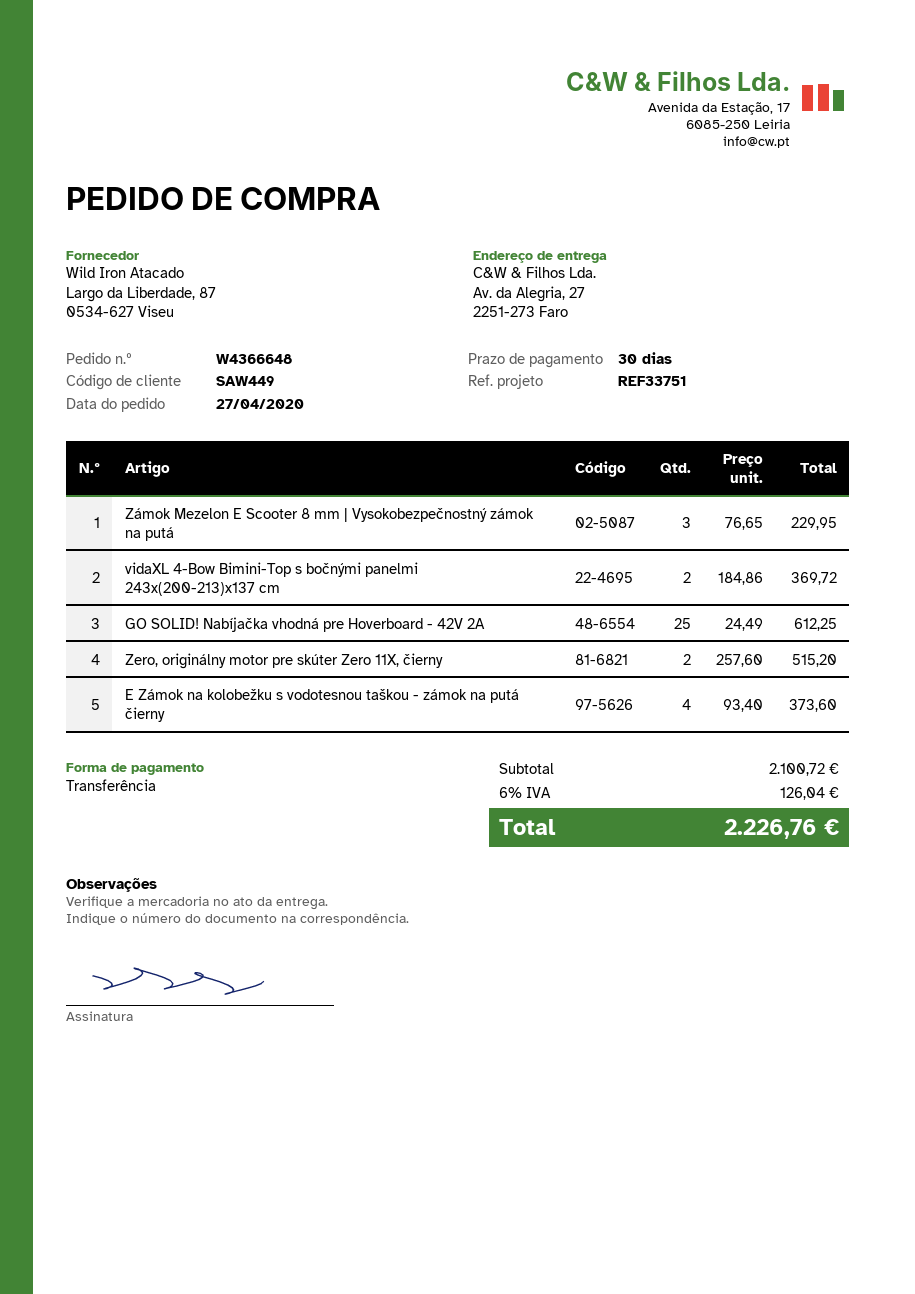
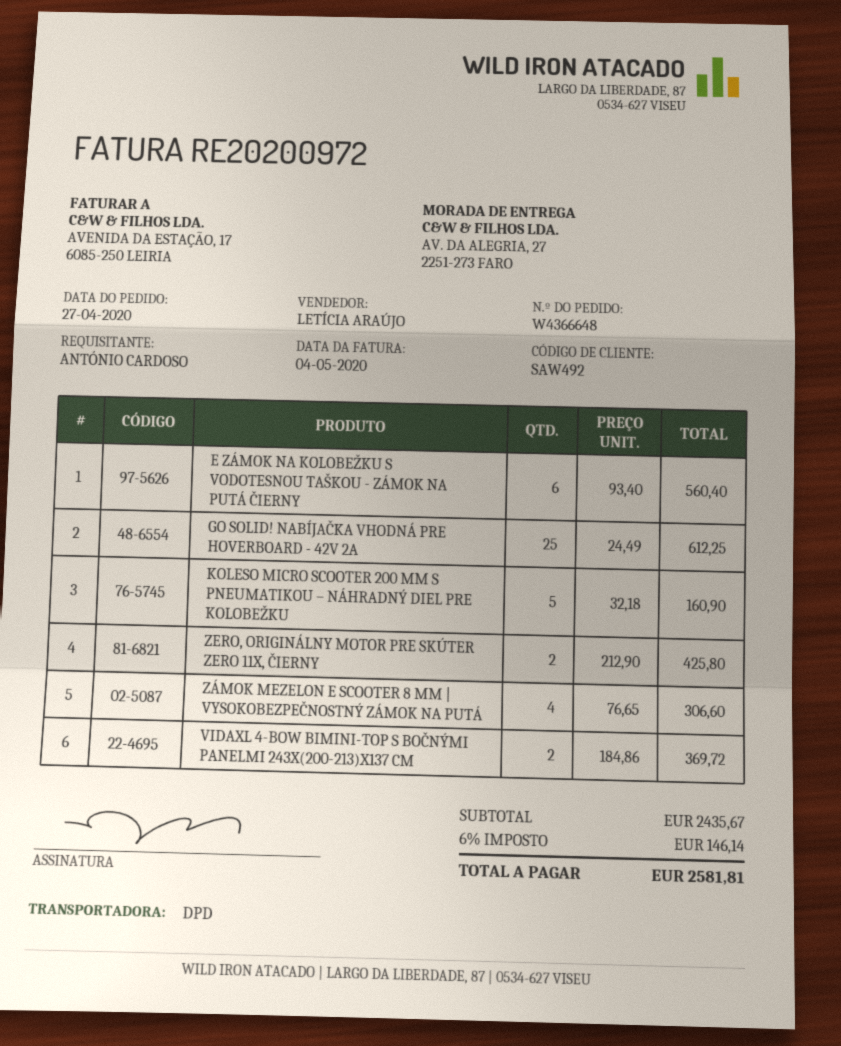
customer number: SAW449 -> SAW492
Zámok Mezelon E Scooter 8 mm | Vysokobezpečnostný zámok na putá: 3 x 76.65 = 229.95 -> 4 x 76.65 = 306.60
Zero, originálny motor pre skúter Zero 11X, čierny: 2 x 257.60 = 515.20 -> 2 x 212.90 = 425.80
E Zámok na kolobežku s vodotesnou taškou - zámok na putá čierny: 4 x 93.40 = 373.60 -> 6 x 93.40 = 560.40
KOLESO MICRO SCOOTER 200 MM S PNEUMATIKOU – NÁHRADNÝ DIEL PRE KOLOBEŽKU: none -> 5 x 32.18 = 160.90
subtotal: 2100.72 -> 2435.67
tax: 6% = 126.04 -> 6% = 146.14
total: 2226.76 -> 2581.81

